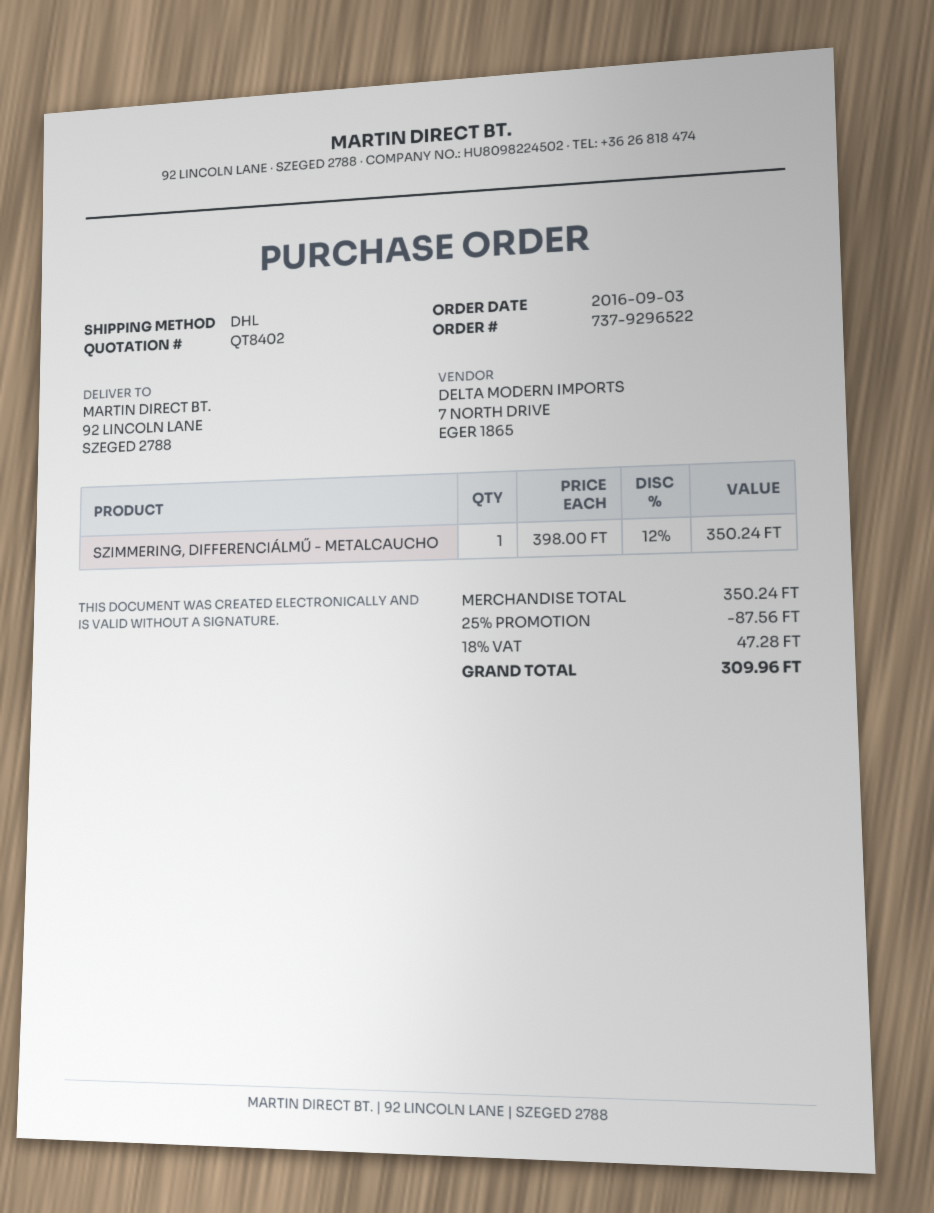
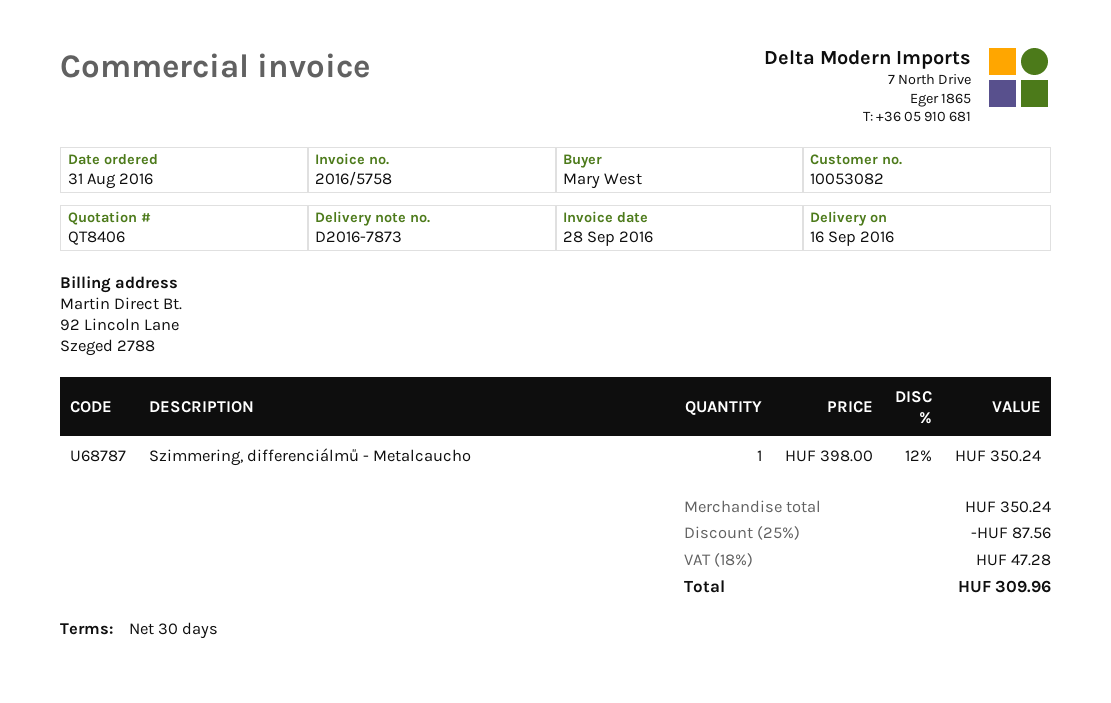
quote number: QT8402 -> QT8406
order date: 2016-09-03 -> 2016-08-31

